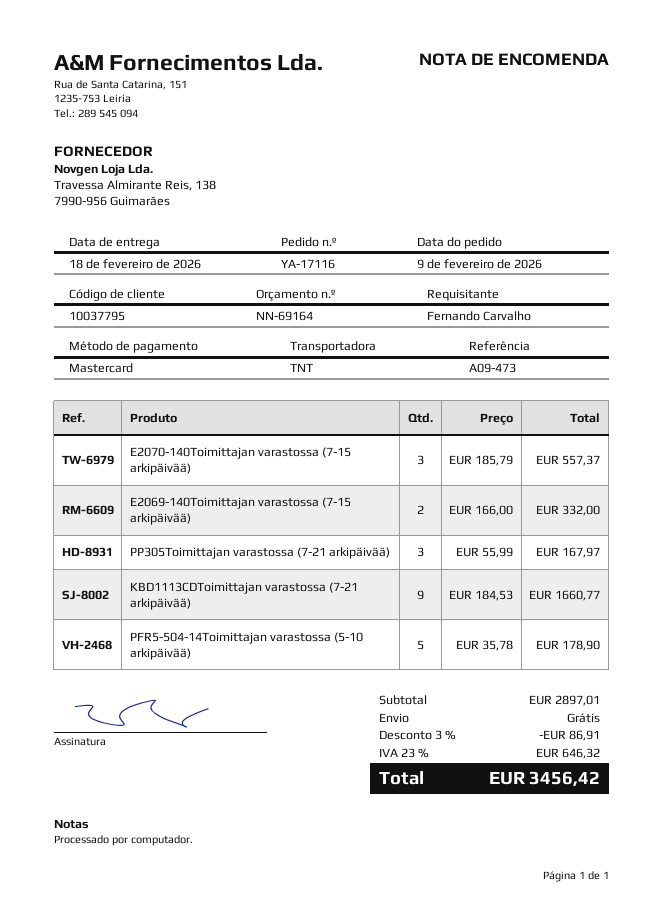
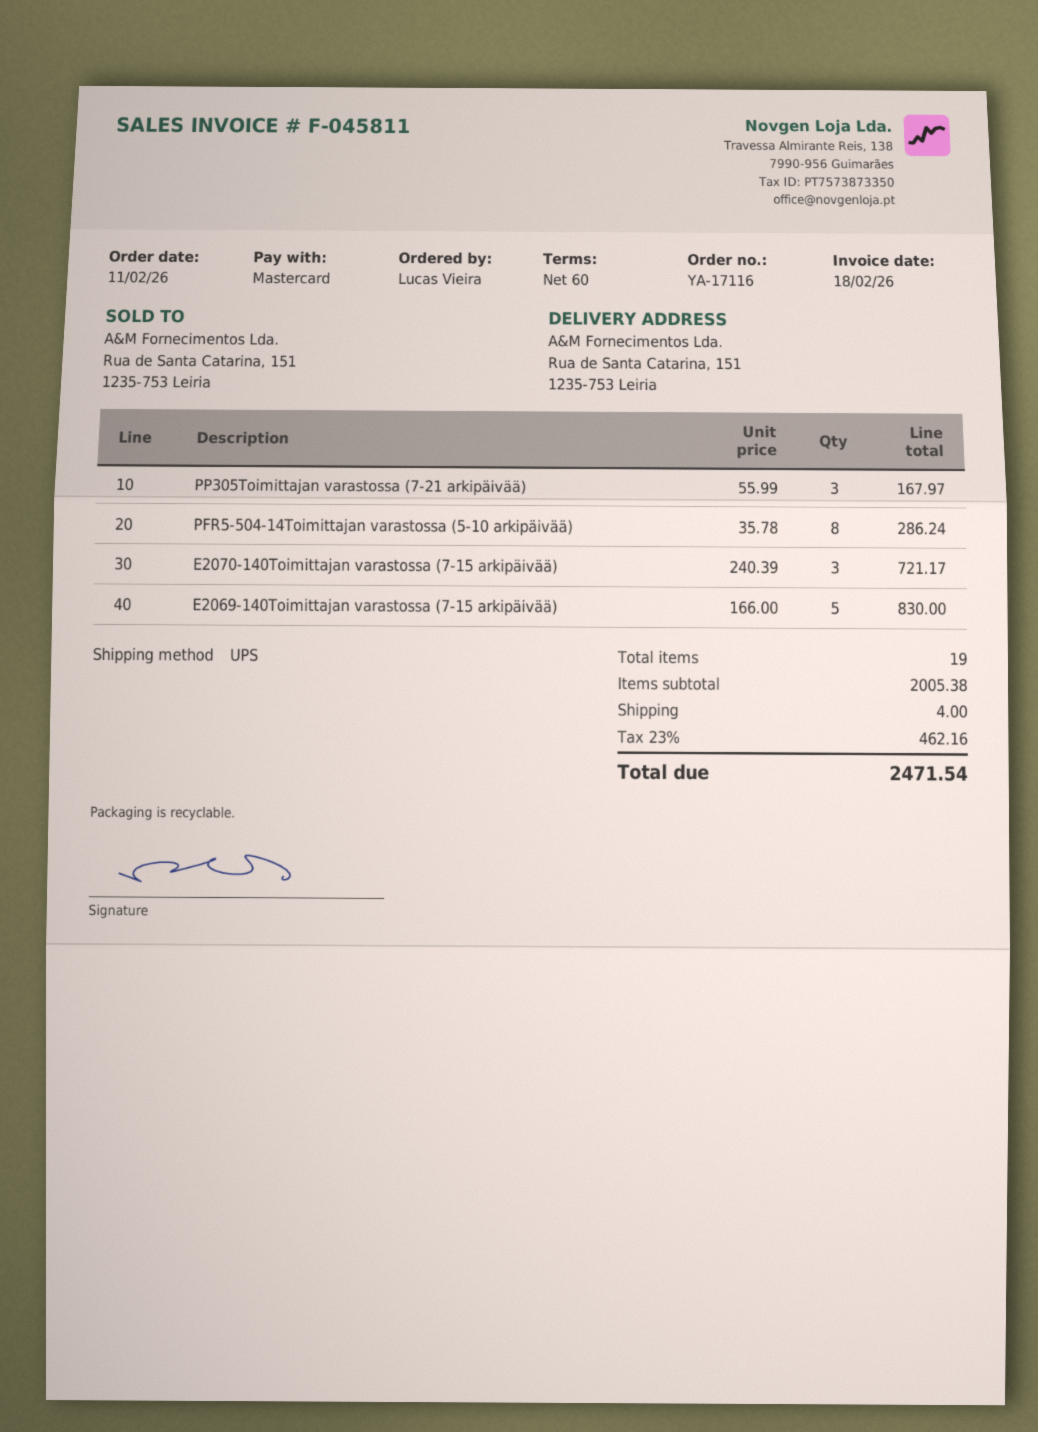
order date: 2026-02-09 -> 2026-02-11
ordered by: Fernando Carvalho -> Lucas Vieira
shipping method: TNT -> UPS
E2070-140Toimittajan varastossa (7-15 arkipäivää): 3 x 185.79 = 557.37 -> 3 x 240.39 = 721.17
E2069-140Toimittajan varastossa (7-15 arkipäivää): 2 x 166.00 = 332.00 -> 5 x 166.00 = 830.00
KBD1113CDToimittajan varastossa (7-21 arkipäivää): 9 x 184.53 = 1660.77 -> none
PFR5-504-14Toimittajan varastossa (5-10 arkipäivää): 5 x 35.78 = 178.90 -> 8 x 35.78 = 286.24
subtotal: 2897.01 -> 2005.38
discount: 3% = 86.91 -> none
shipping: 0.00 -> 4.00
tax: 23% = 646.32 -> 23% = 462.16
total: 3456.42 -> 2471.54

